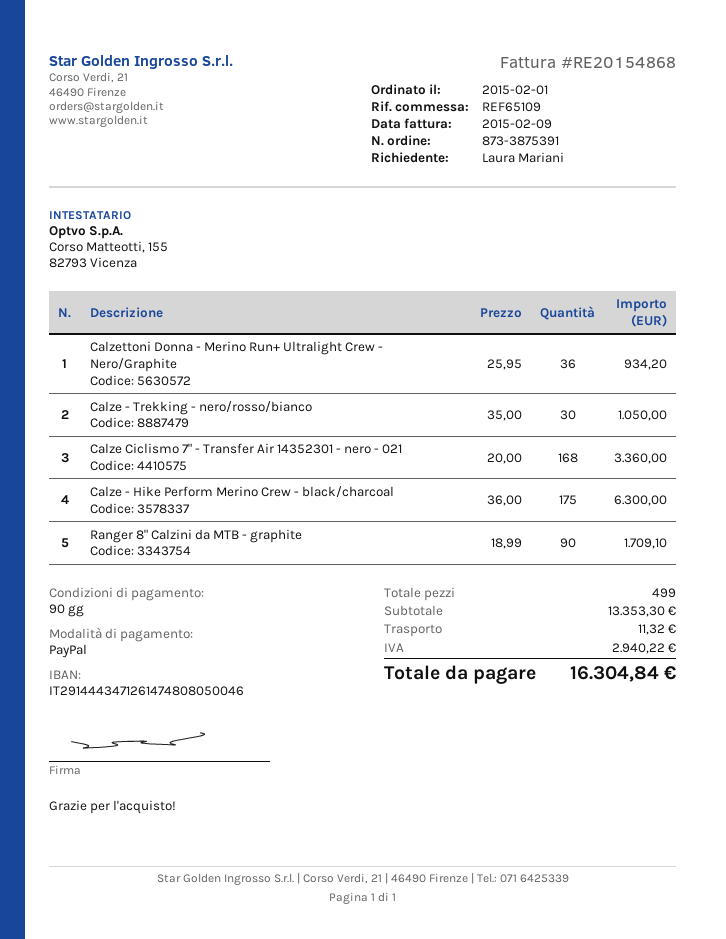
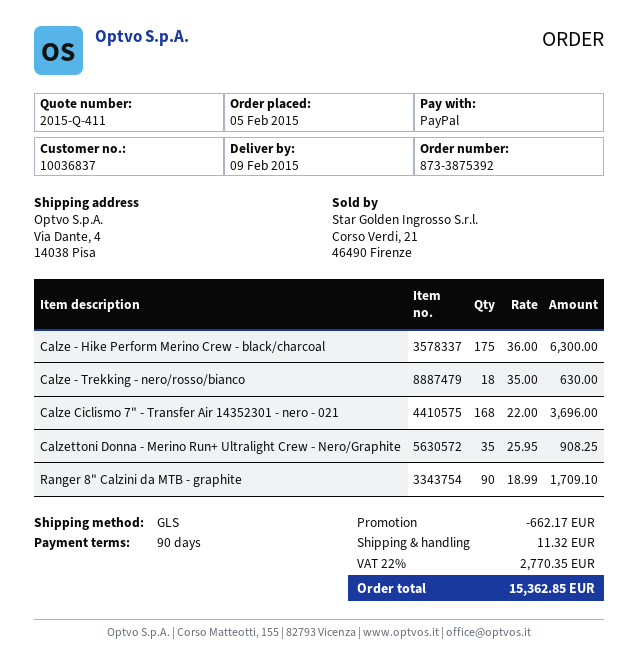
order number: 873-3875391 -> 873-3875392
order date: 2015-02-01 -> 2015-02-05
Calzettoni Donna - Merino Run+ Ultralight Crew - Nero/Graphite: 36 x 25.95 = 934.20 -> 35 x 25.95 = 908.25
Calze - Trekking - nero/rosso/bianco: 30 x 35.00 = 1050.00 -> 18 x 35.00 = 630.00
Calze Ciclismo 7" - Transfer Air 14352301 - nero - 021: 168 x 20.00 = 3360.00 -> 168 x 22.00 = 3696.00
discount: none -> 662.17
tax: 2940.22 -> 2770.35
total: 16304.84 -> 15362.85

